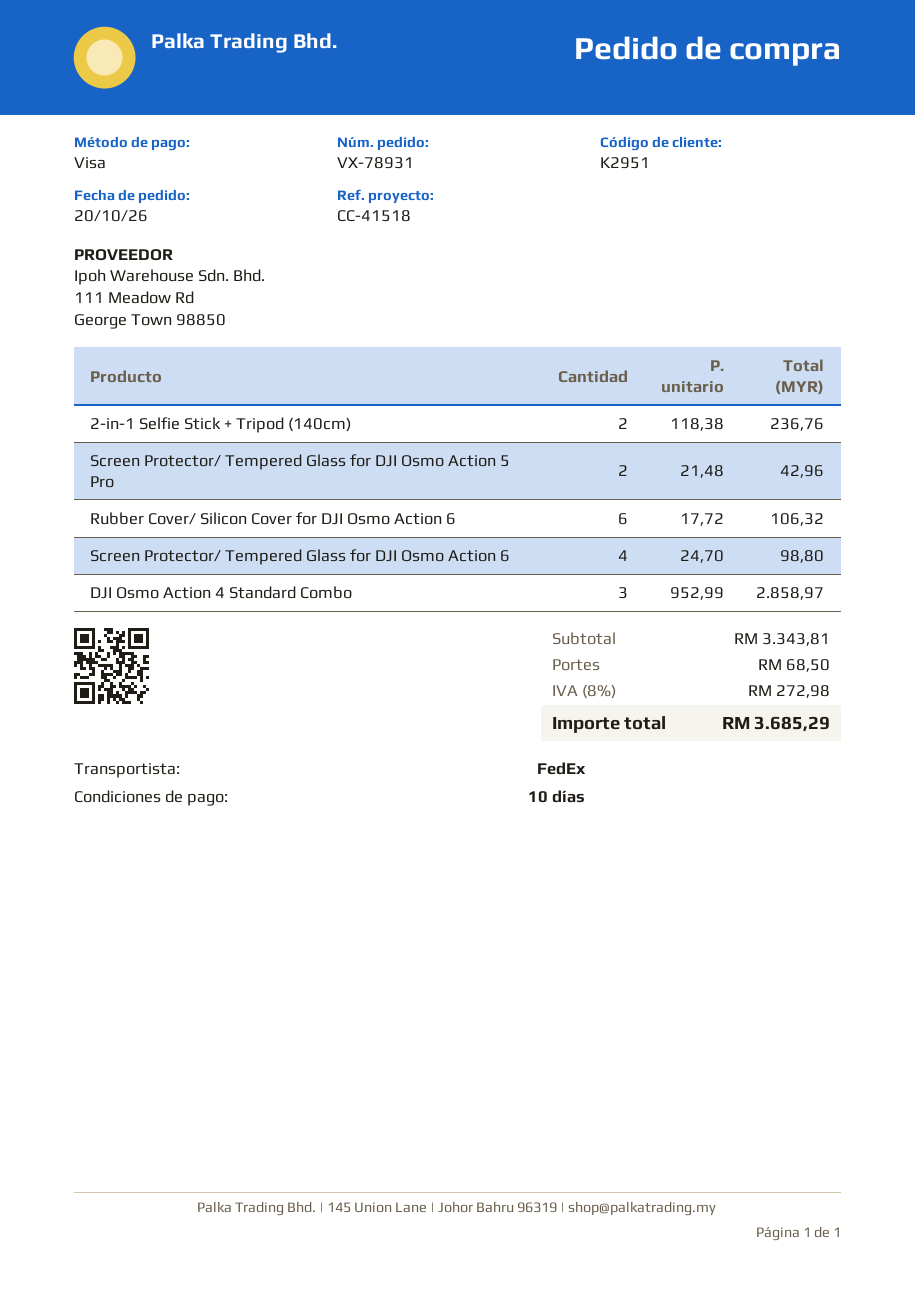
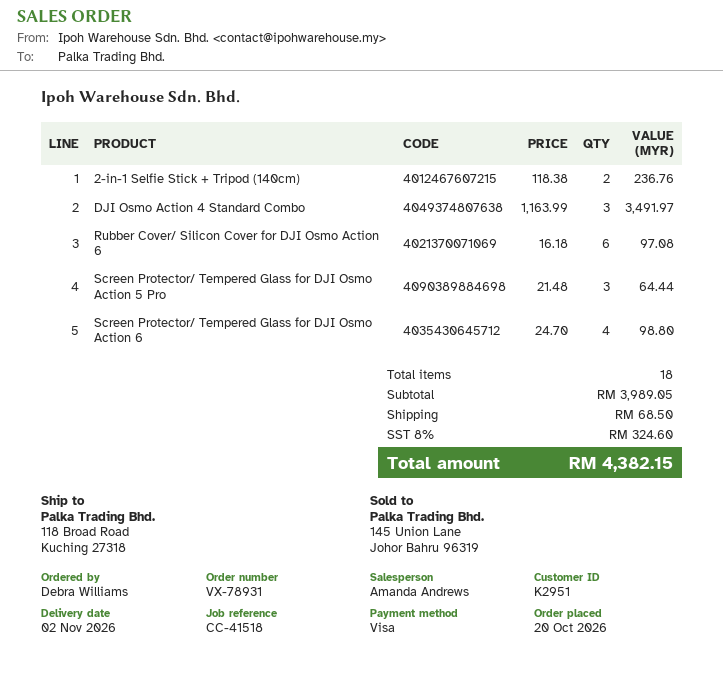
Screen Protector/ Tempered Glass for DJI Osmo Action 5 Pro: 2 x 21.48 = 42.96 -> 3 x 21.48 = 64.44
Rubber Cover/ Silicon Cover for DJI Osmo Action 6: 6 x 17.72 = 106.32 -> 6 x 16.18 = 97.08
DJI Osmo Action 4 Standard Combo: 3 x 952.99 = 2858.97 -> 3 x 1163.99 = 3491.97
subtotal: 3343.81 -> 3989.05
tax: 8% = 272.98 -> 8% = 324.60
total: 3685.29 -> 4382.15

